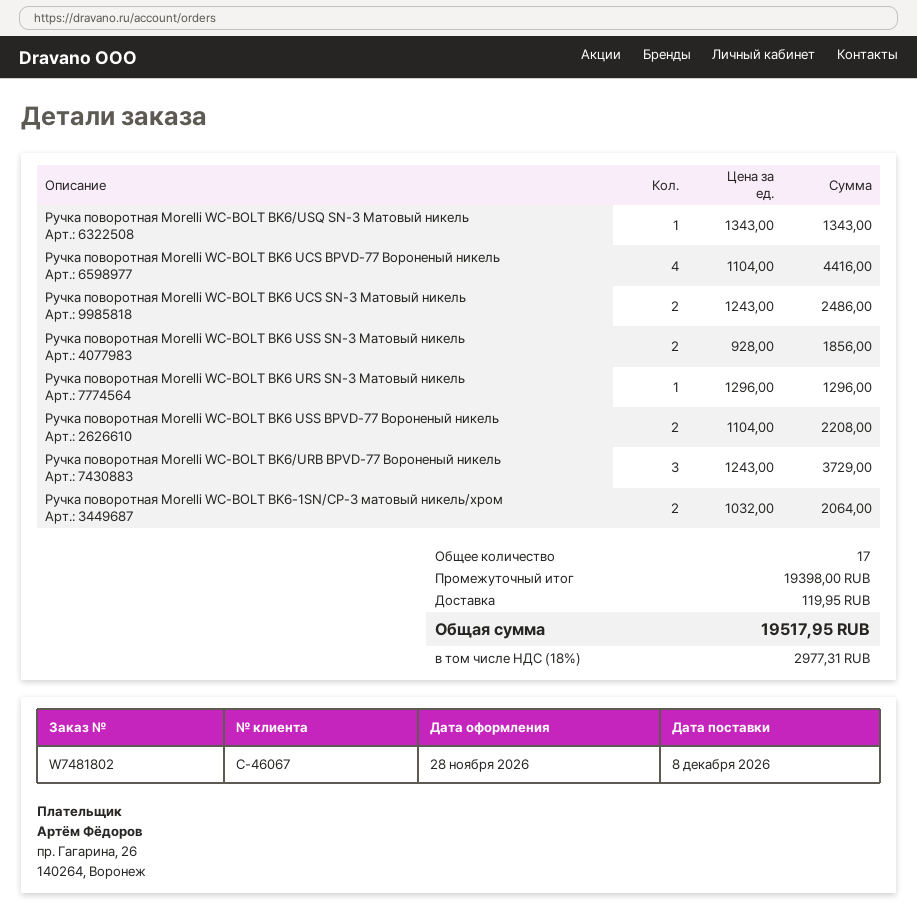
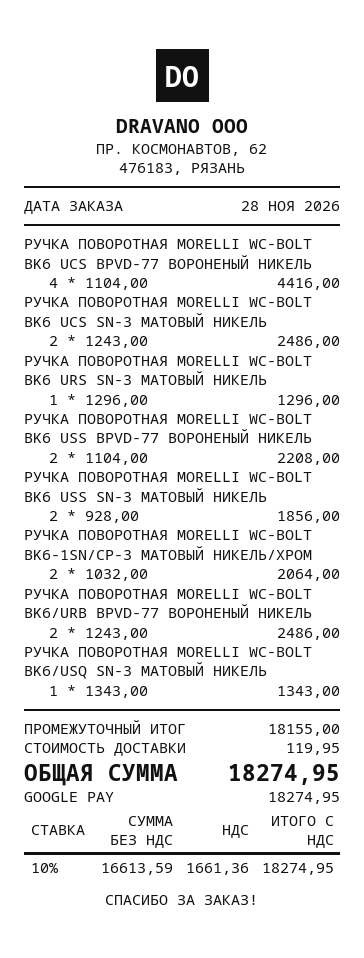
Ручка поворотная Morelli WC-BOLT BK6/URB BPVD-77 Вороненый никель: 3 x 1243.00 = 3729.00 -> 2 x 1243.00 = 2486.00
subtotal: 19398.00 -> 18155.00
tax: 18% = 2977.31 -> 10% = 1661.36
total: 19517.95 -> 18274.95

